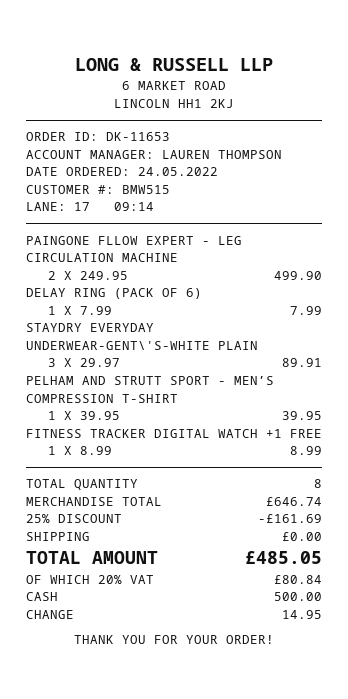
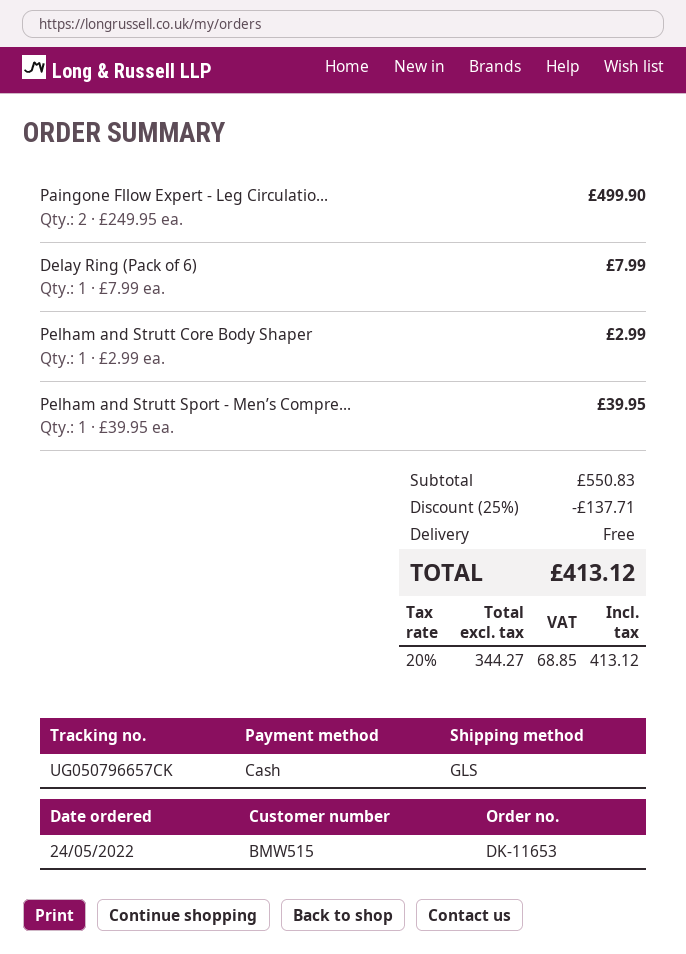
STAYDRY EVERYDAY UNDERWEAR-GENT\'S-WHITE PLAIN: 3 x 29.97 = 89.91 -> none
FITNESS TRACKER DIGITAL WATCH +1 FREE: 1 x 8.99 = 8.99 -> none
Pelham and Strutt Core Body Shaper: none -> 1 x 2.99 = 2.99
subtotal: 646.74 -> 550.83
discount: 25% = 161.69 -> 25% = 137.71
tax: 20% = 80.84 -> 20% = 68.85
total: 485.05 -> 413.12

